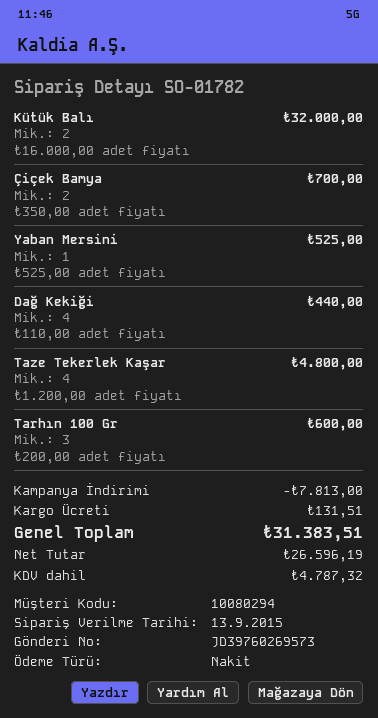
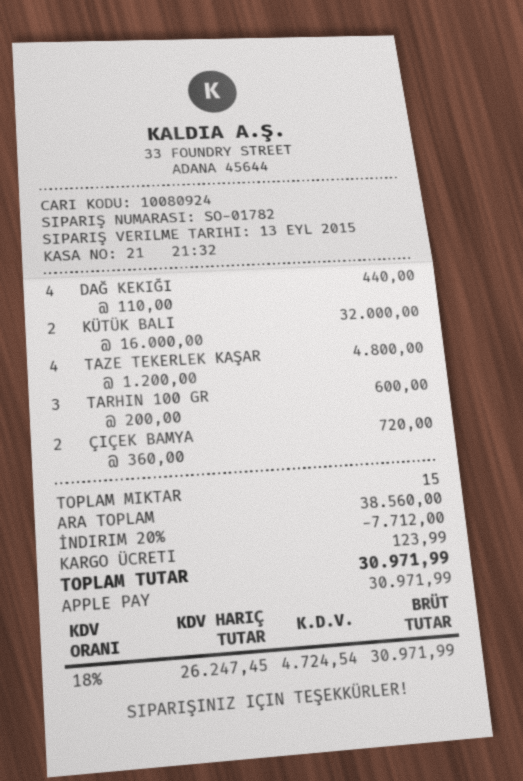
customer number: 10080294 -> 10080924
payment method: cash -> Apple Pay
Çiçek Bamya: 2 x 350.00 = 700.00 -> 2 x 360.00 = 720.00
Yaban Mersini: 1 x 525.00 = 525.00 -> none
discount: 7813.00 -> 7712.00
shipping: 131.51 -> 123.99
net: 26596.19 -> 26247.45
tax: 4787.32 -> 4724.54
total: 31383.51 -> 30971.99

